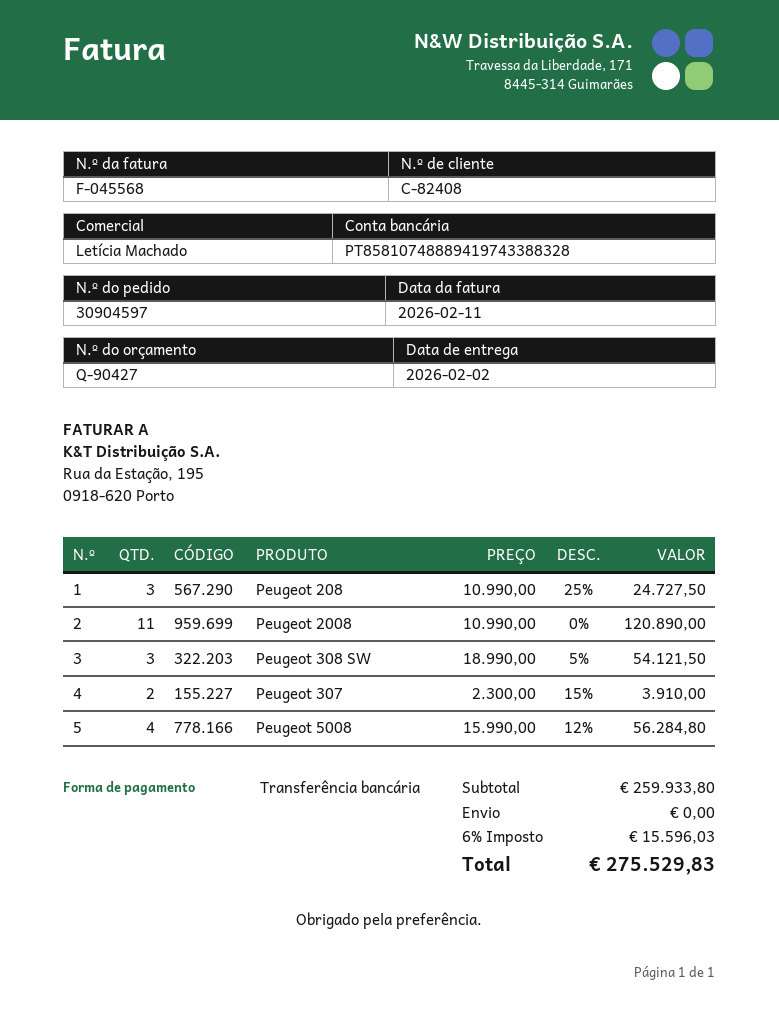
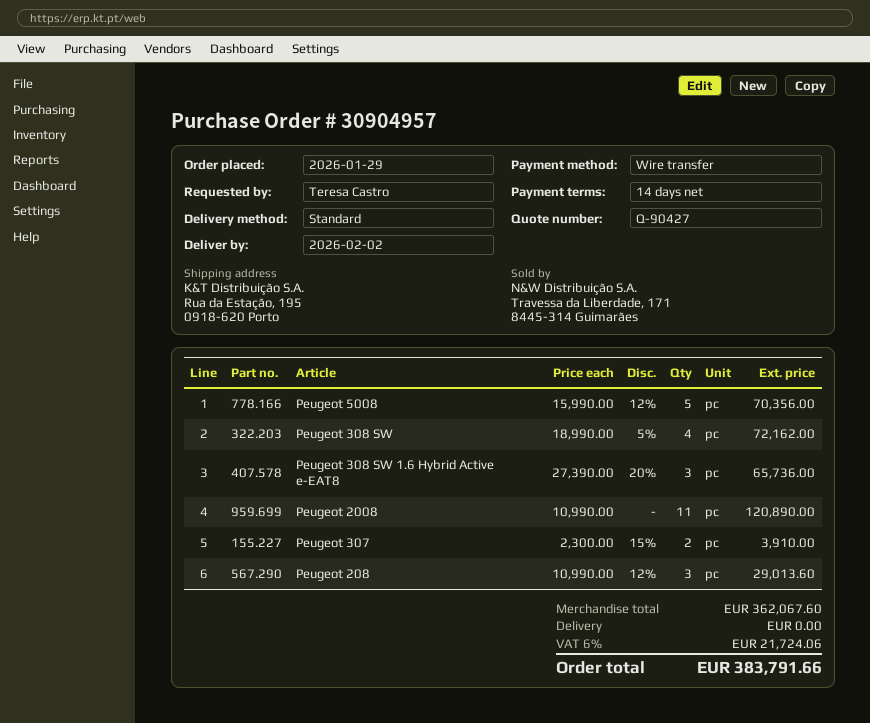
order number: 30904597 -> 30904957
Peugeot 208: 3 x 10990.00 - 25% = 24727.50 -> 3 x 10990.00 - 12% = 29013.60
Peugeot 308 SW: 3 x 18990.00 - 5% = 54121.50 -> 4 x 18990.00 - 5% = 72162.00
Peugeot 5008: 4 x 15990.00 - 12% = 56284.80 -> 5 x 15990.00 - 12% = 70356.00
Peugeot 308 SW 1.6 Hybrid Active e-EAT8: none -> 3 x 27390.00 - 20% = 65736.00
subtotal: 259933.80 -> 362067.60
tax: 6% = 15596.03 -> 6% = 21724.06
total: 275529.83 -> 383791.66

